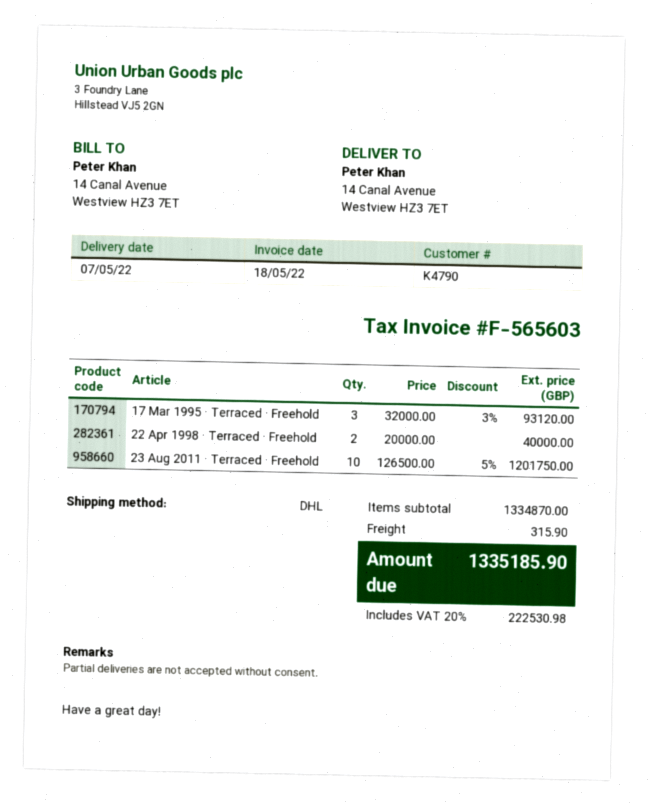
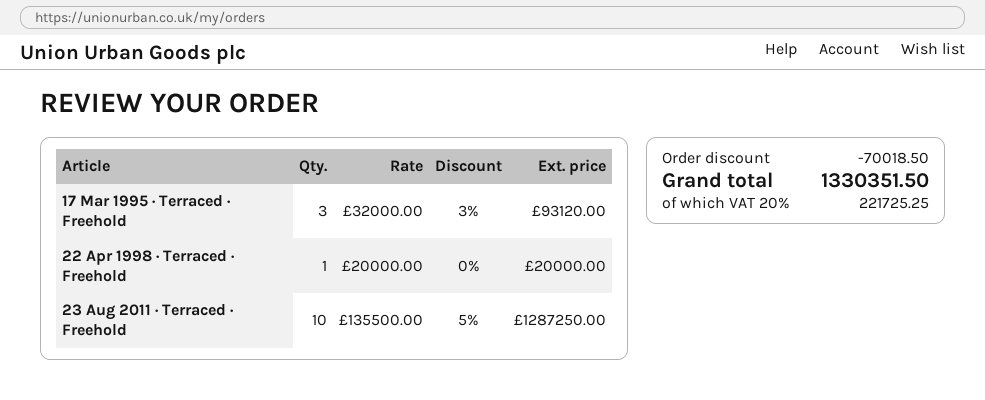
22 Apr 1998 · Terraced · Freehold: 2 x 20000.00 = 40000.00 -> 1 x 20000.00 = 20000.00
23 Aug 2011 · Terraced · Freehold: 10 x 126500.00 - 5% = 1201750.00 -> 10 x 135500.00 - 5% = 1287250.00
discount: none -> 70018.50
shipping: 315.90 -> none
tax: 20% = 222530.98 -> 20% = 221725.25
total: 1335185.90 -> 1330351.50

